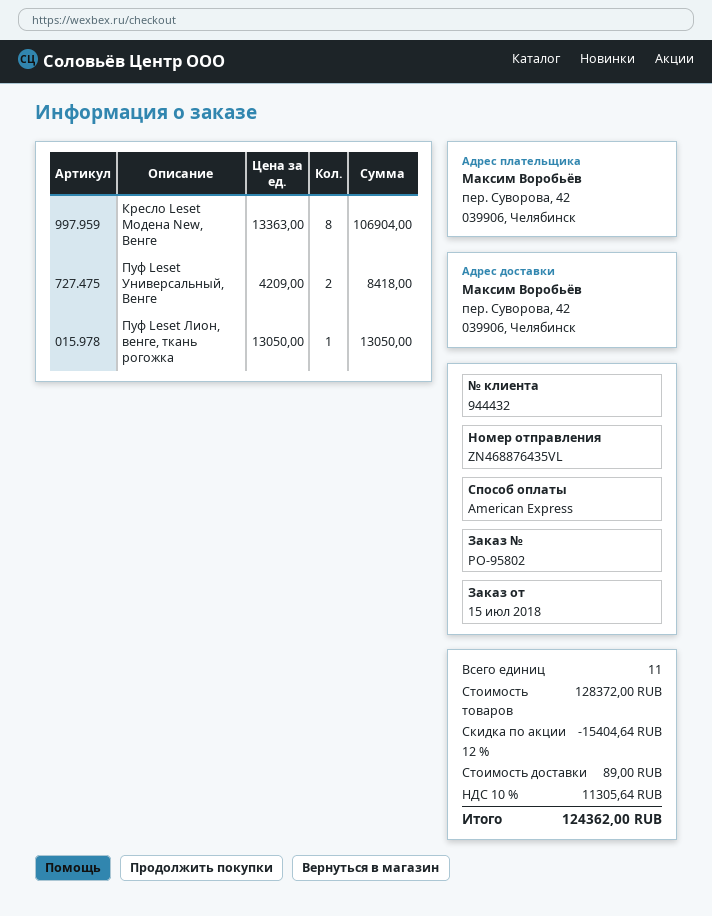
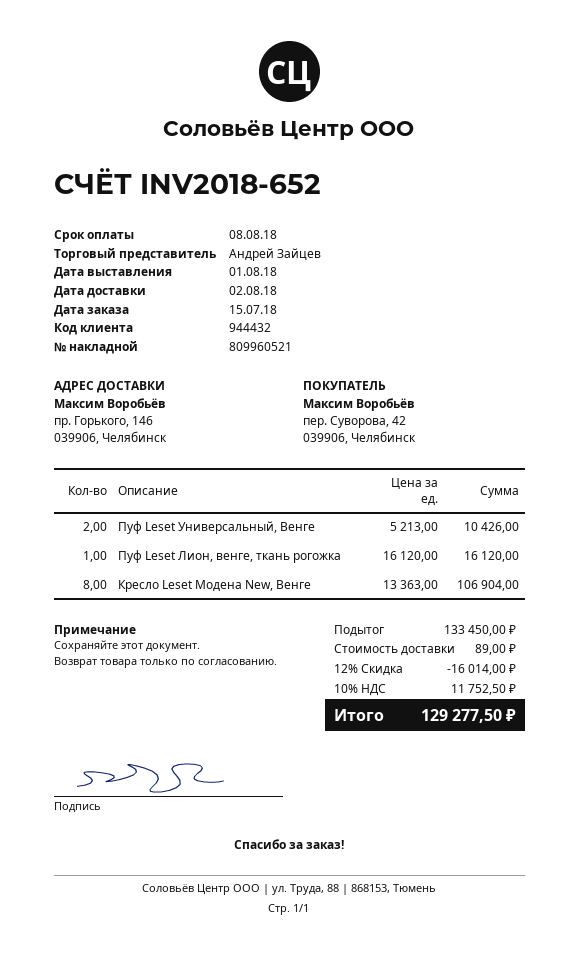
ship to: пер. Суворова, 42, 039906, Челябинск -> пр. Горького, 146, 039906, Челябинск
Пуф Leset Универсальный, Венге: 2 x 4209.00 = 8418.00 -> 2 x 5213.00 = 10426.00
Пуф Leset Лион, венге, ткань рогожка: 1 x 13050.00 = 13050.00 -> 1 x 16120.00 = 16120.00
subtotal: 128372.00 -> 133450.00
discount: 12% = 15404.64 -> 12% = 16014.00
tax: 10% = 11305.64 -> 10% = 11752.50
total: 124362.00 -> 129277.50

